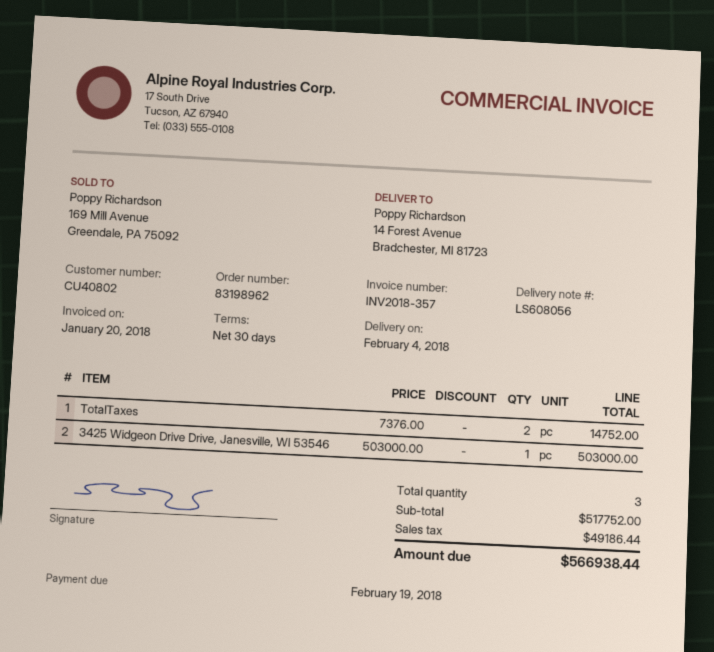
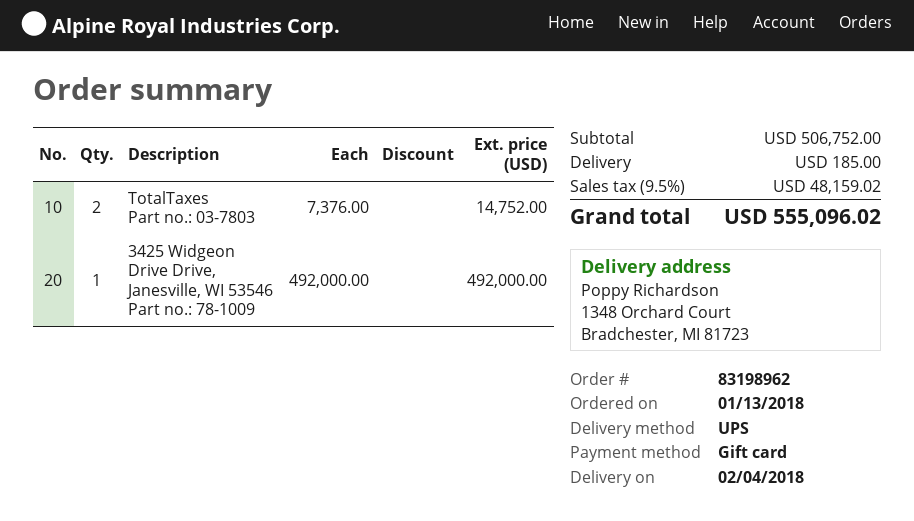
ship to: 14 Forest Avenue, Bradchester, MI 81723 -> 1348 Orchard Court, Bradchester, MI 81723
3425 Widgeon Drive Drive, Janesville, WI 53546: 1 x 503000.00 = 503000.00 -> 1 x 492000.00 = 492000.00
subtotal: 517752.00 -> 506752.00
shipping: none -> 185.00
tax: 49186.44 -> 48159.02
total: 566938.44 -> 555096.02

